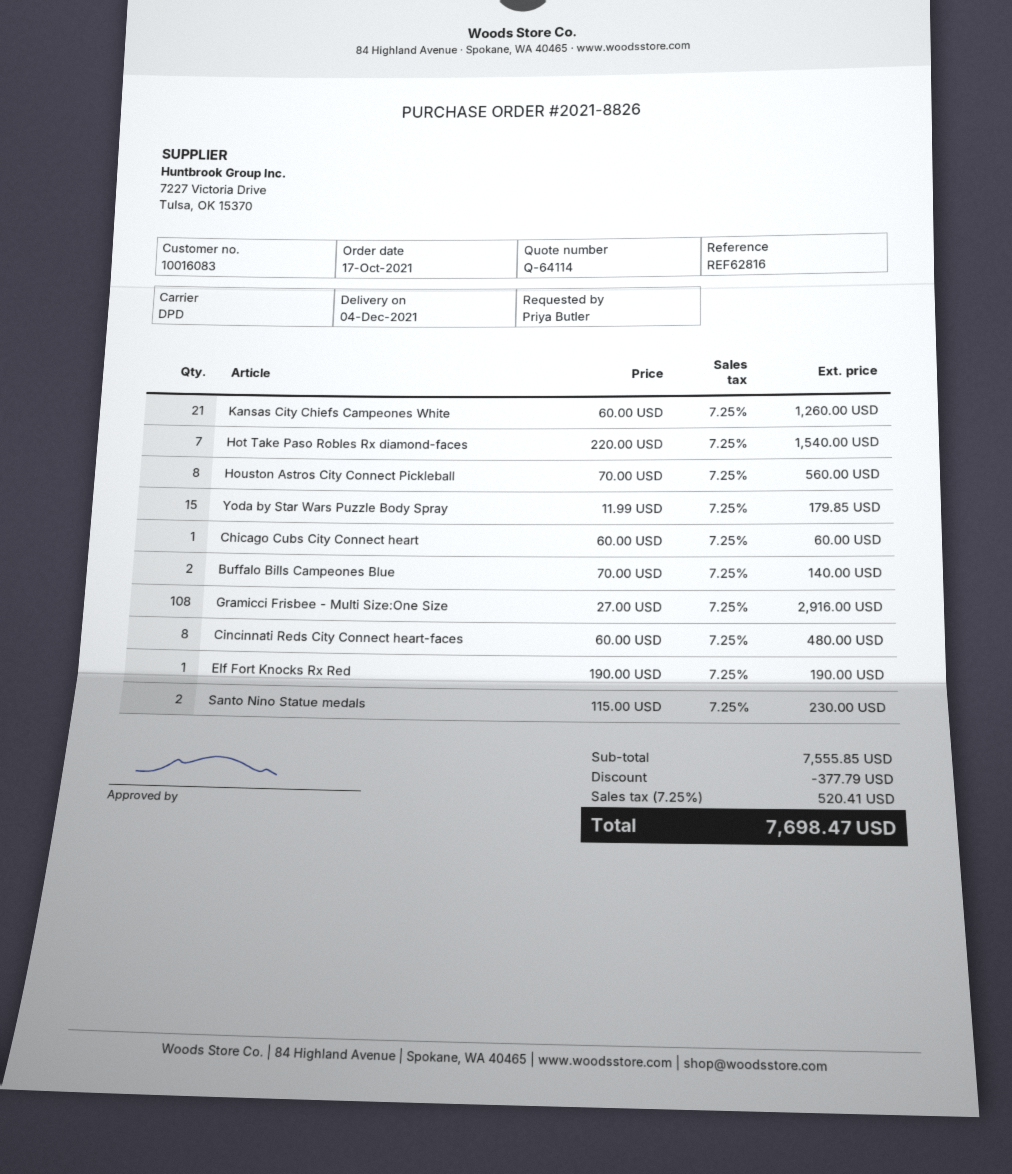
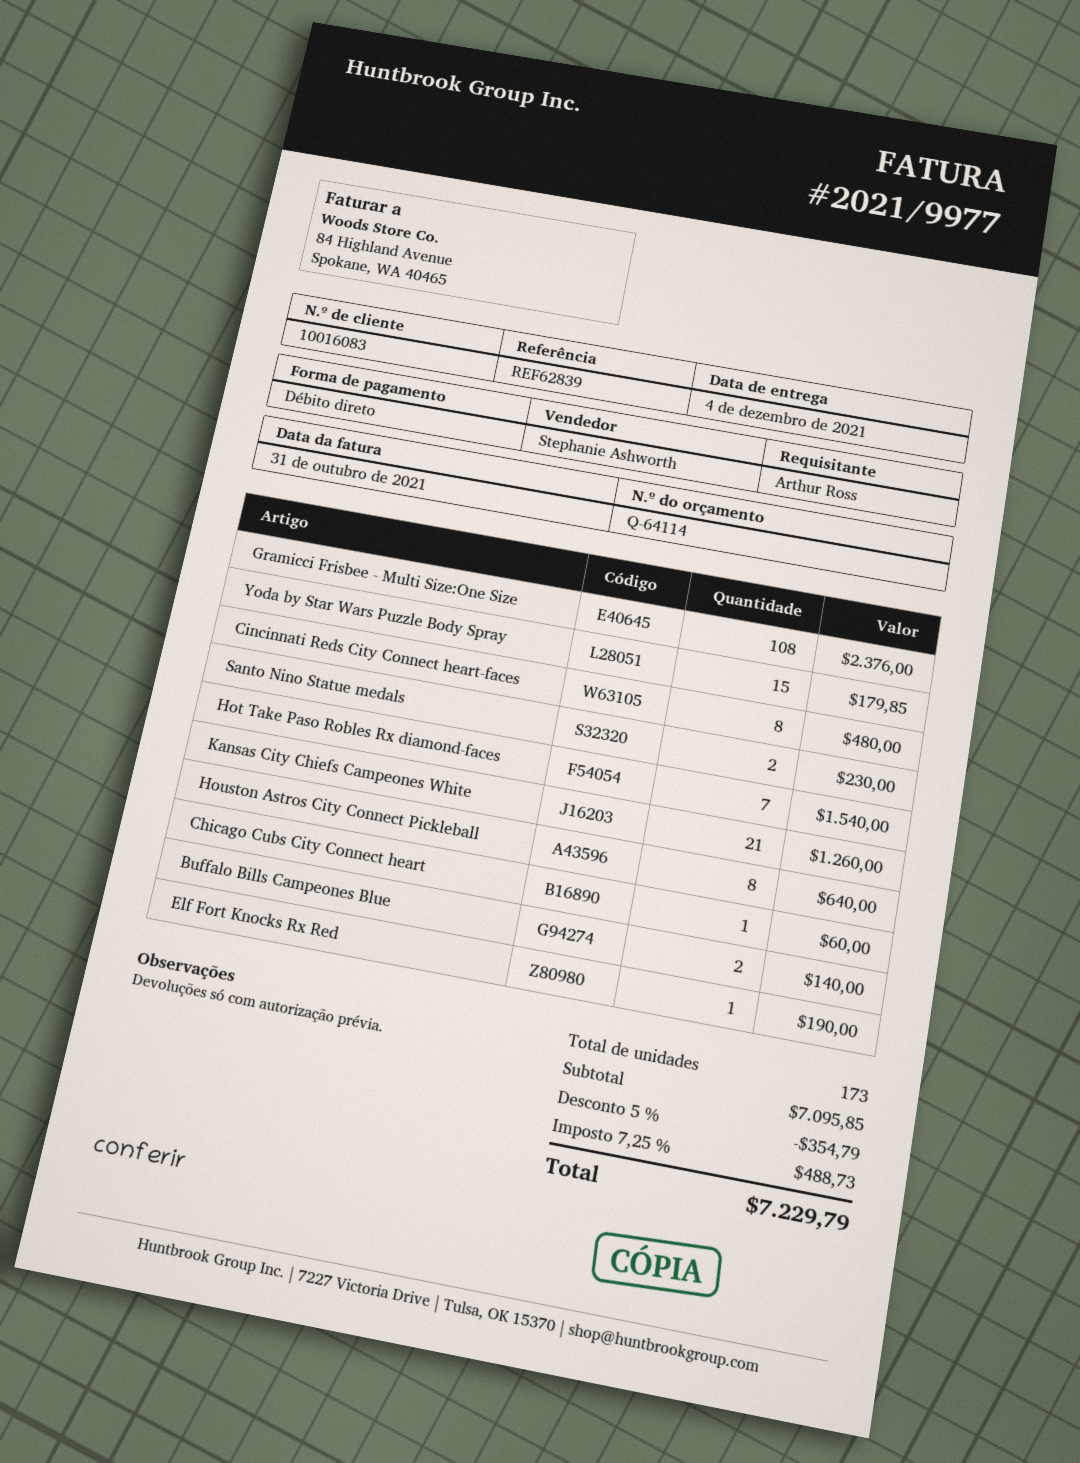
reference: REF62816 -> REF62839
ordered by: Priya Butler -> Arthur Ross
Houston Astros City Connect Pickleball: 8 for 560.00 -> 8 for 640.00
Gramicci Frisbee - Multi Size:One Size: 108 for 2916.00 -> 108 for 2376.00
subtotal: 7555.85 -> 7095.85
discount: 377.79 -> 354.79
tax: 7.25% = 520.41 -> 7.25% = 488.73
total: 7698.47 -> 7229.79

